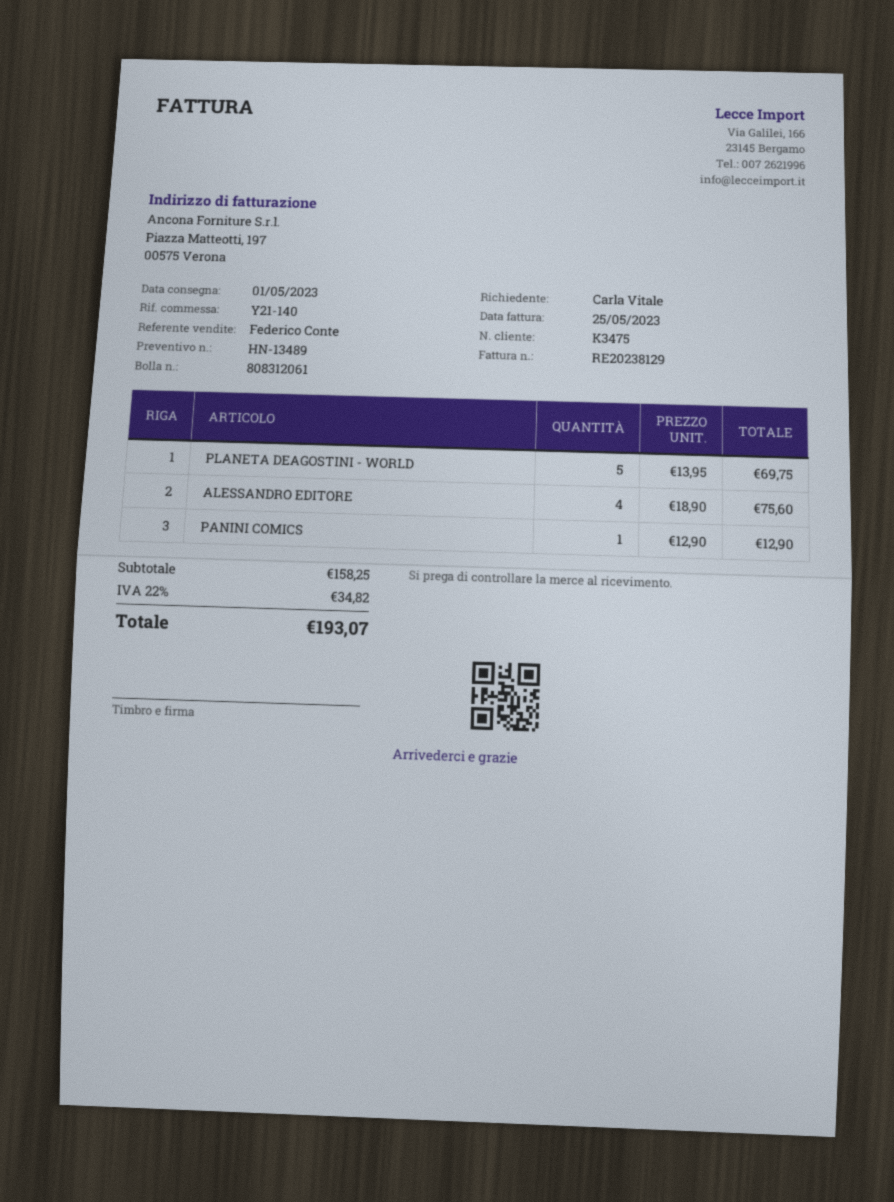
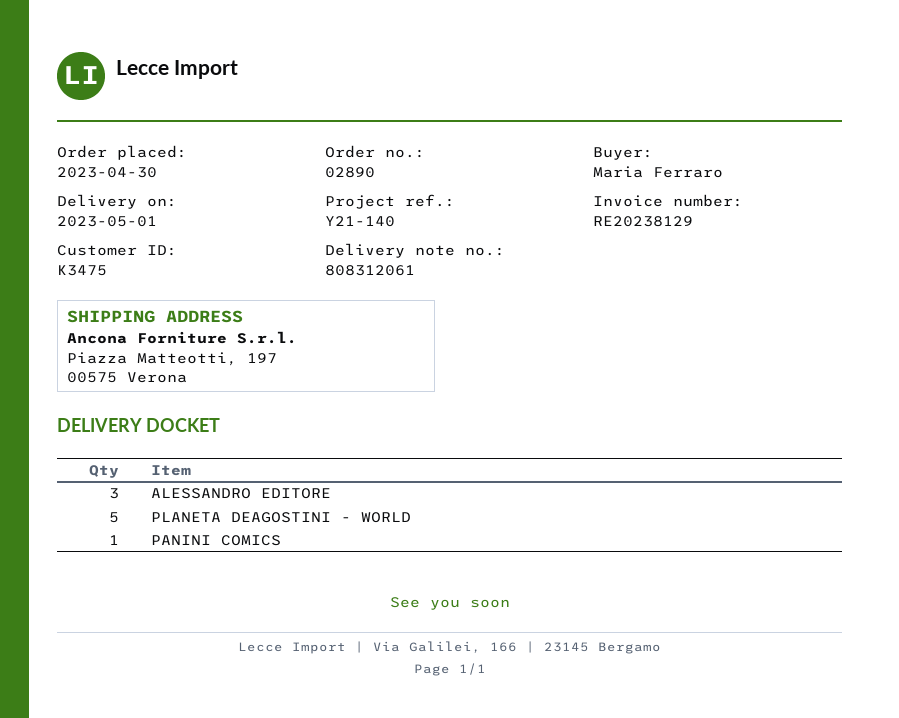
ordered by: Carla Vitale -> Maria Ferraro
ALESSANDRO EDITORE: 4 -> 3

